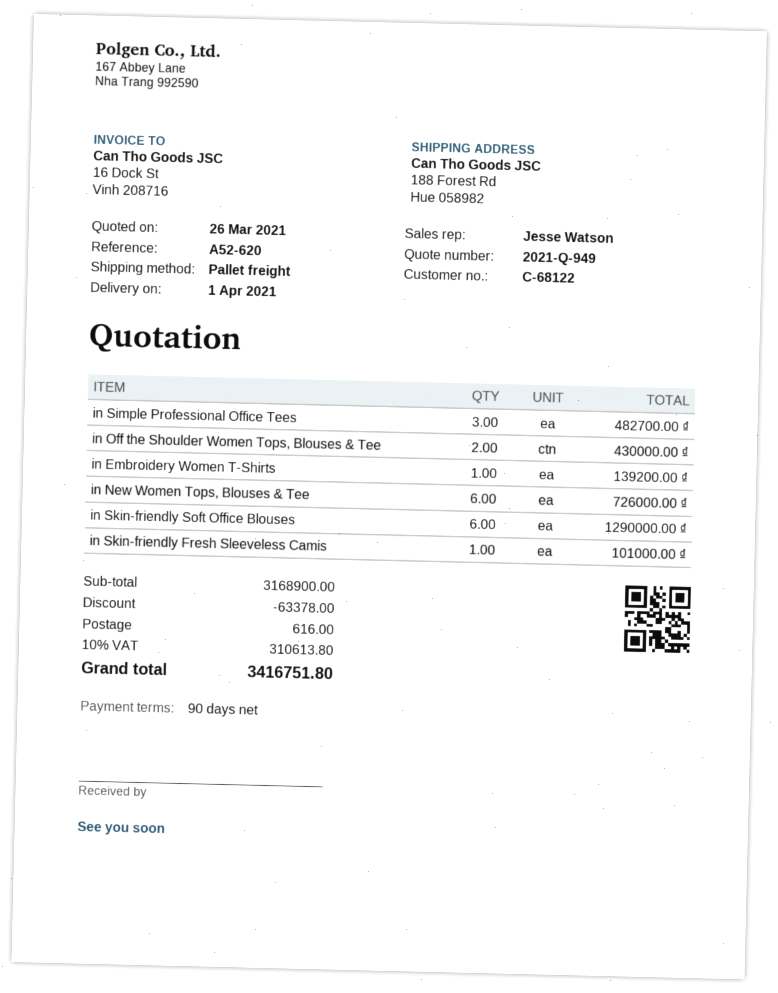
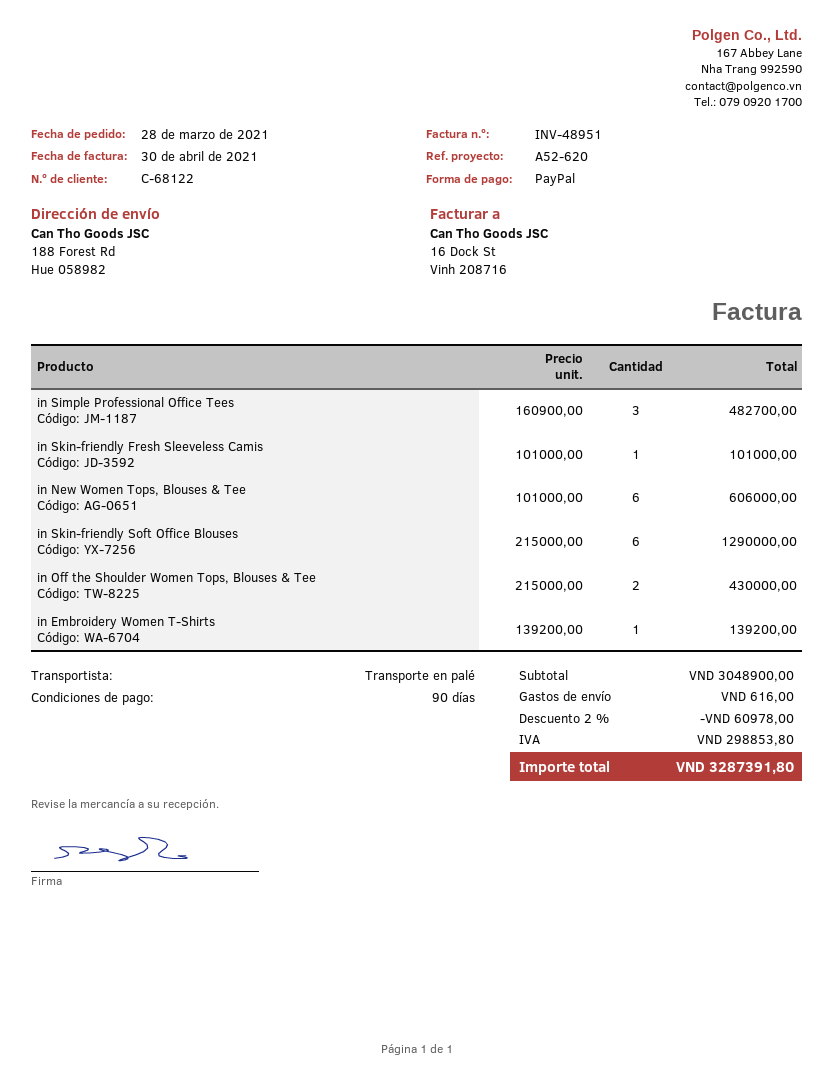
in New Women Tops, Blouses & Tee: 6 for 726000.00 -> 6 for 606000.00
subtotal: 3168900.00 -> 3048900.00
discount: 63378.00 -> 60978.00
tax: 310613.80 -> 298853.80
total: 3416751.80 -> 3287391.80

